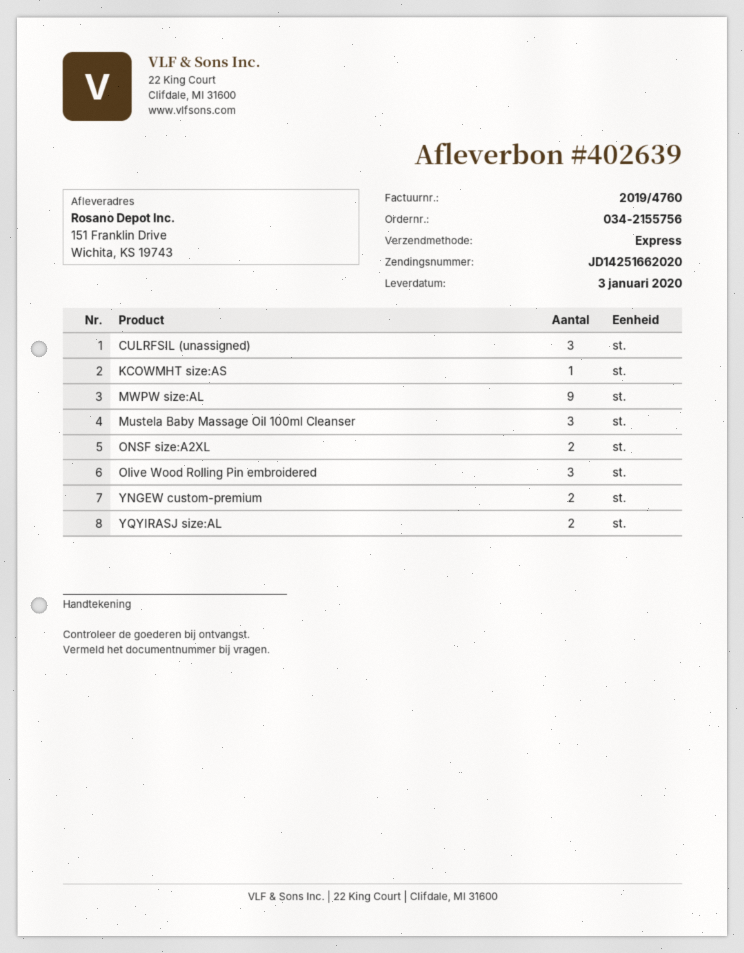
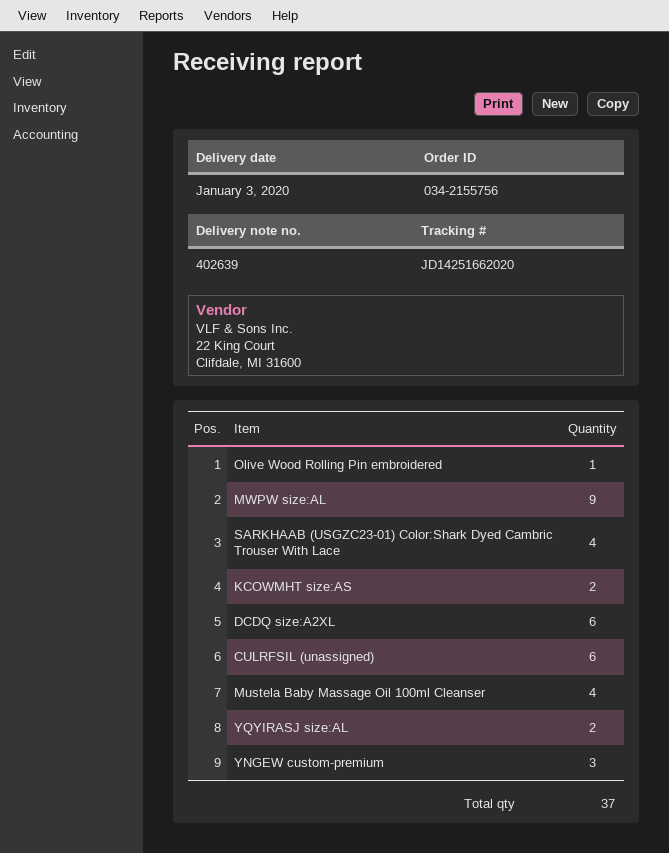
CULRFSIL (unassigned): 3 -> 6
KCOWMHT size:AS: 1 -> 2
Mustela Baby Massage Oil 100ml Cleanser: 3 -> 4
ONSF size:A2XL: 2 -> none
Olive Wood Rolling Pin embroidered: 3 -> 1
YNGEW custom-premium: 2 -> 3
SARKHAAB (USGZC23-01) Color:Shark Dyed Cambric Trouser With Lace: none -> 4
DCDQ size:A2XL: none -> 6

